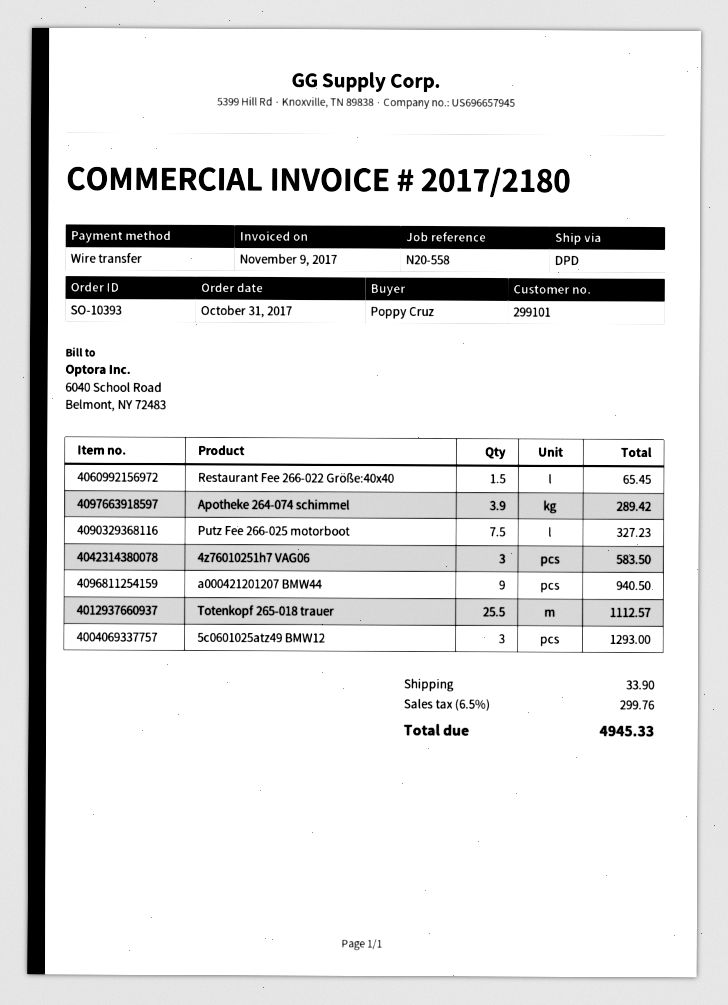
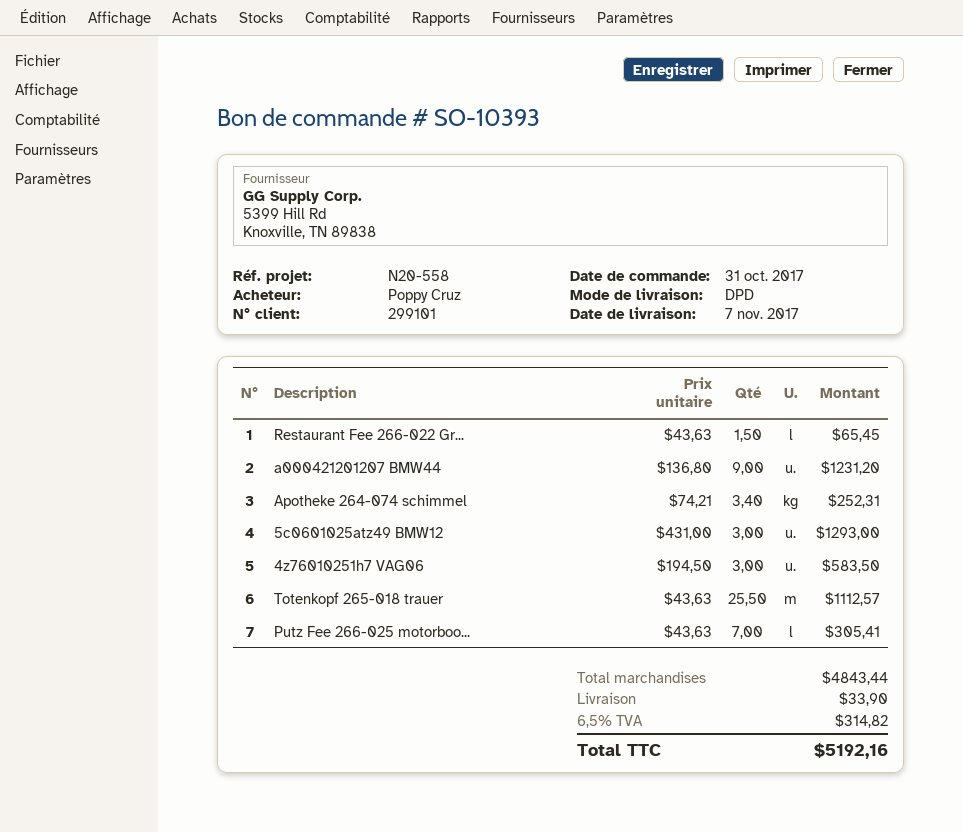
Apotheke 264-074 schimmel: 3.9 for 289.42 -> 3.4 for 252.31
Putz Fee 266-025 motorboot: 7.5 for 327.23 -> 7 for 305.41
a000421201207 BMW44: 9 for 940.50 -> 9 for 1231.20
tax: 6.5% = 299.76 -> 6.5% = 314.82
total: 4945.33 -> 5192.16

